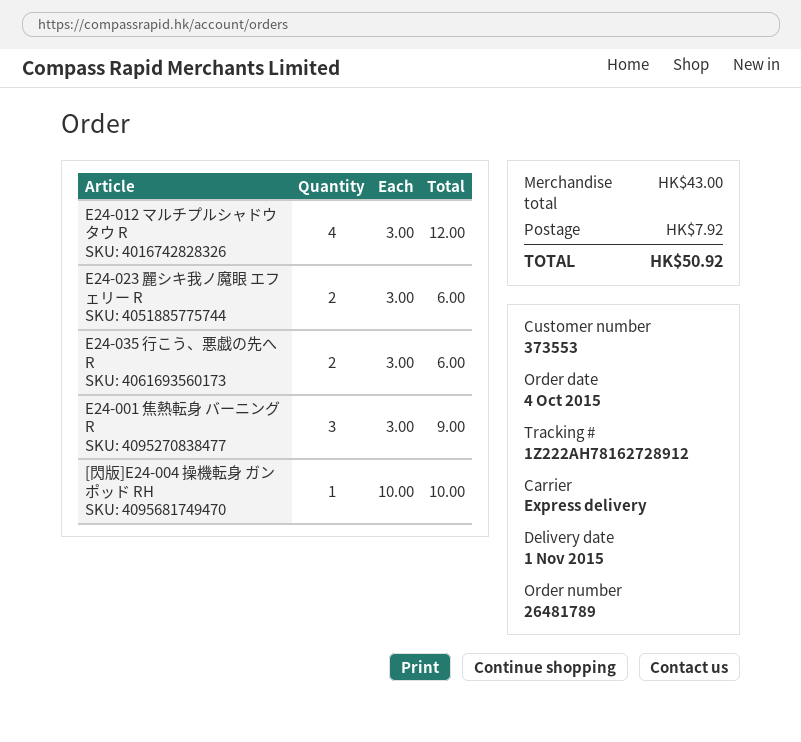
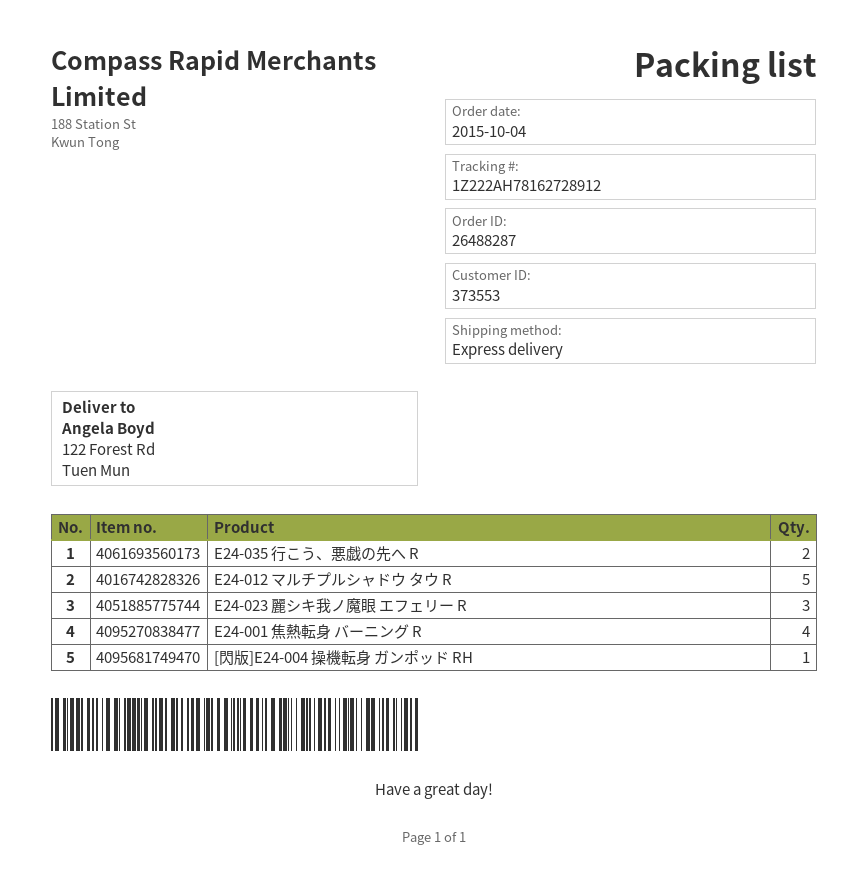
order number: 26481789 -> 26488287
E24-012 マルチプルシャドウ タウ R: 4 -> 5
E24-023 麗シキ我ノ魔眼 エフェリー R: 2 -> 3
E24-001 焦熱転身 バーニング R: 3 -> 4

